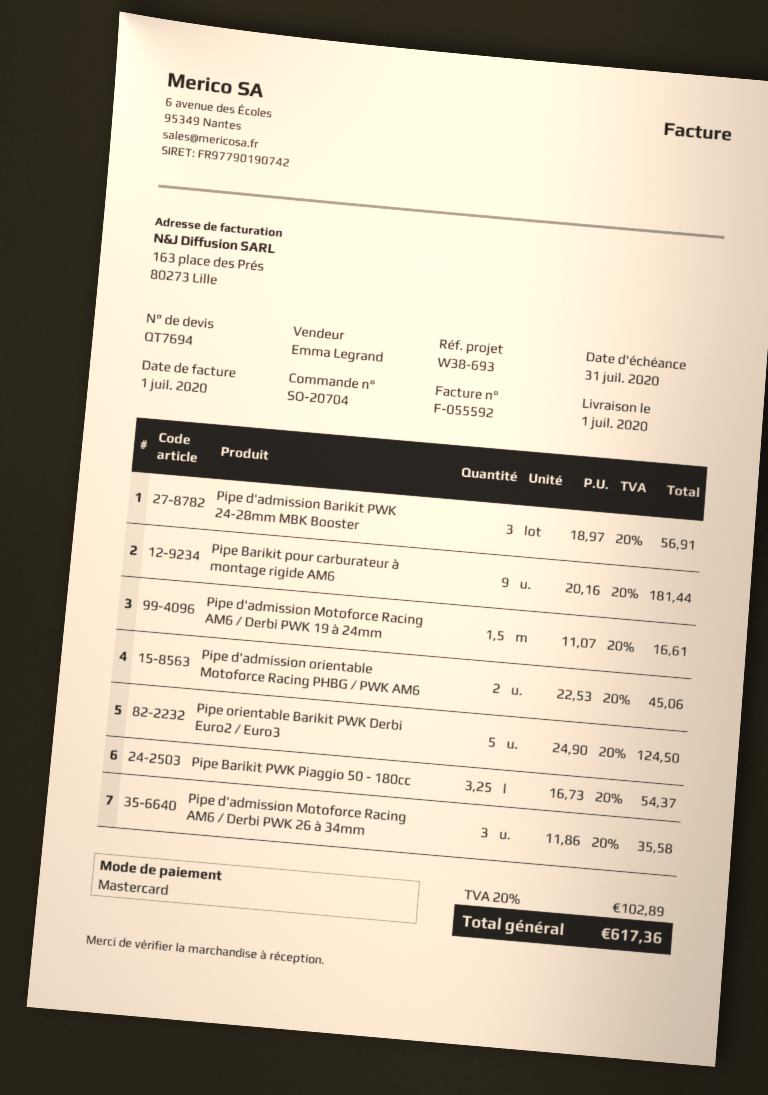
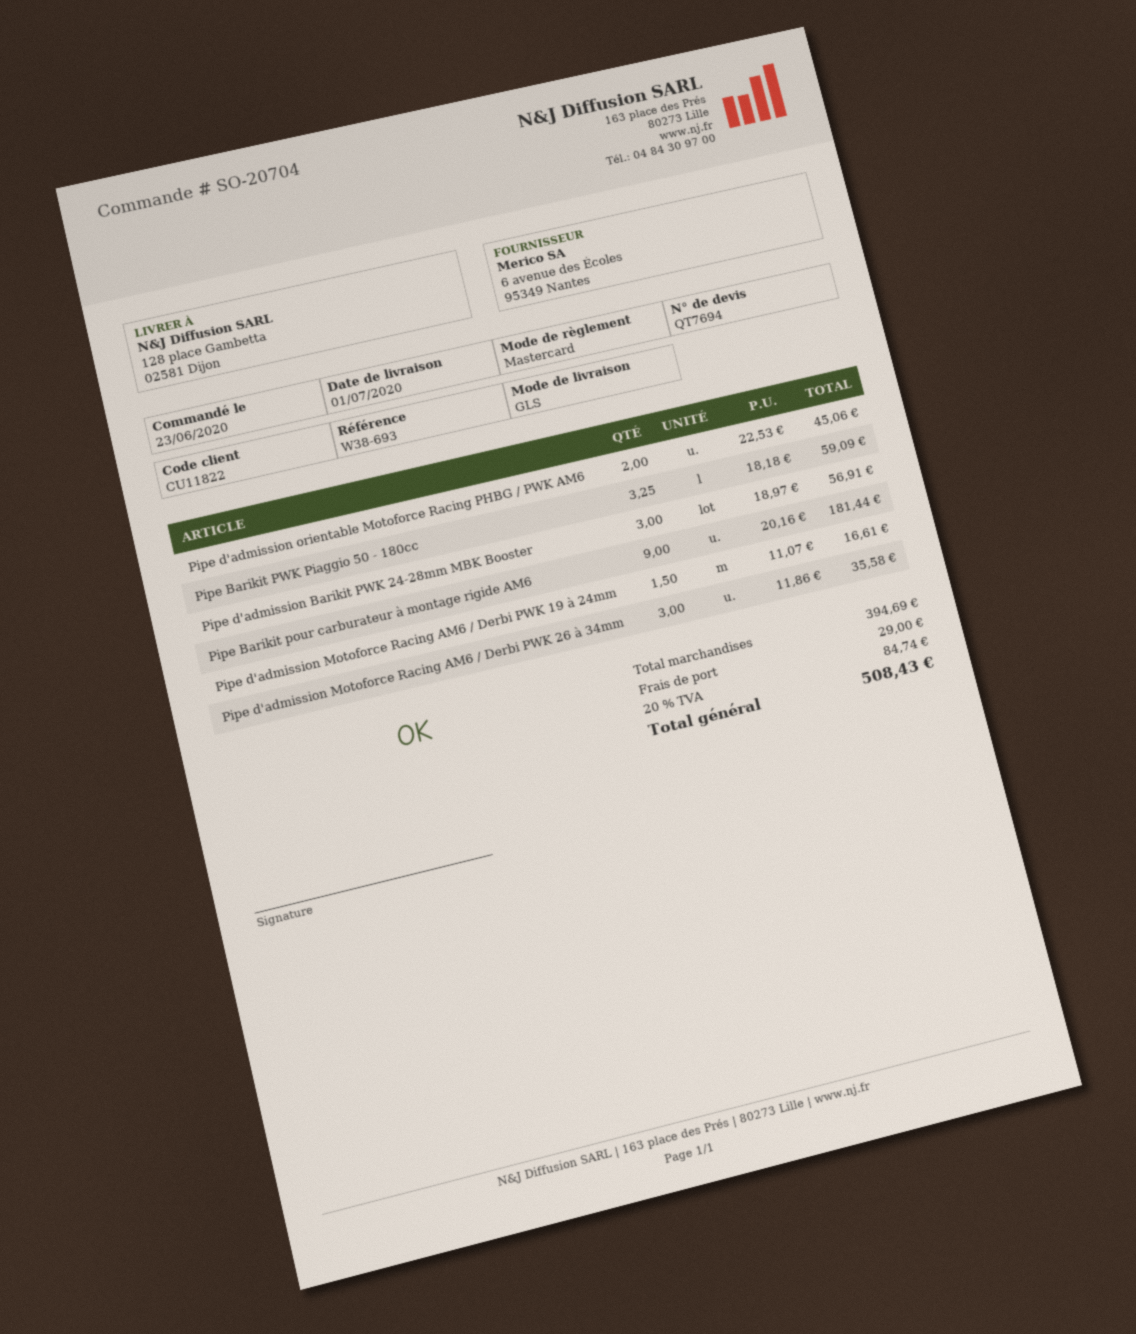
Pipe orientable Barikit PWK Derbi Euro2 / Euro3: 5 x 24.90 = 124.50 -> none
Pipe Barikit PWK Piaggio 50 - 180cc: 3.25 x 16.73 = 54.37 -> 3.25 x 18.18 = 59.09
shipping: none -> 29.00
tax: 20% = 102.89 -> 20% = 84.74
total: 617.36 -> 508.43

